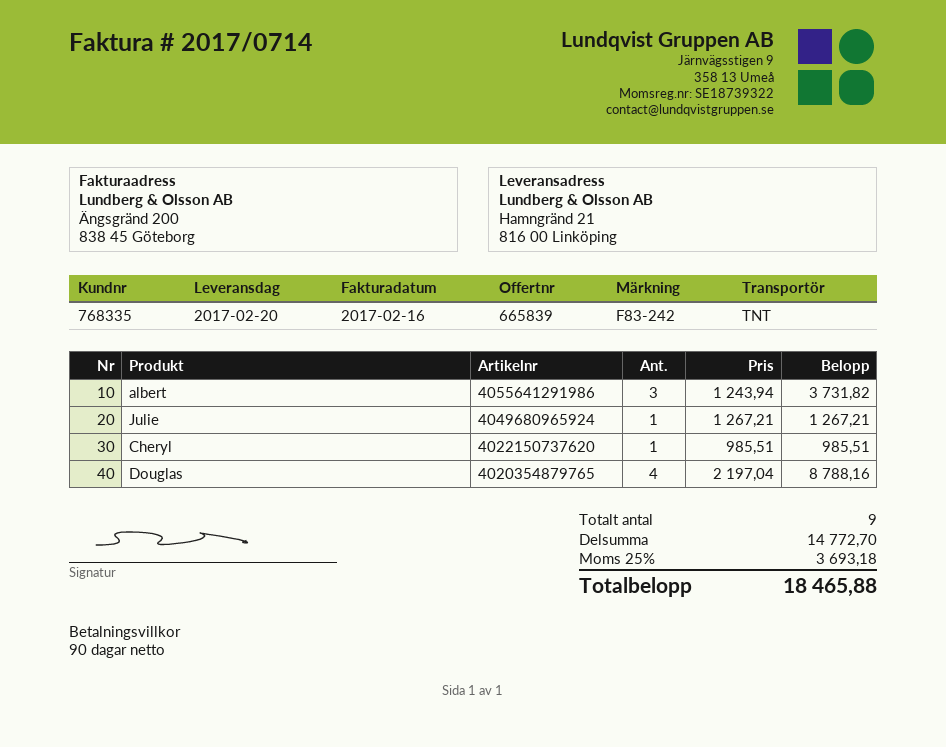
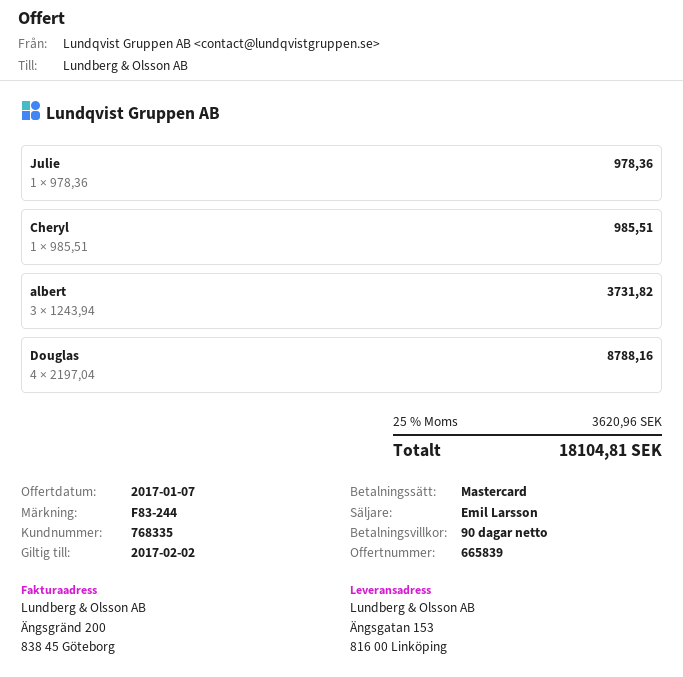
reference: F83-242 -> F83-244
ship to: Hamngränd 21, 816 00 Linköping -> Ängsgatan 153, 816 00 Linköping
Julie: 1 x 1267.21 = 1267.21 -> 1 x 978.36 = 978.36
tax: 25% = 3693.18 -> 25% = 3620.96
total: 18465.88 -> 18104.81

